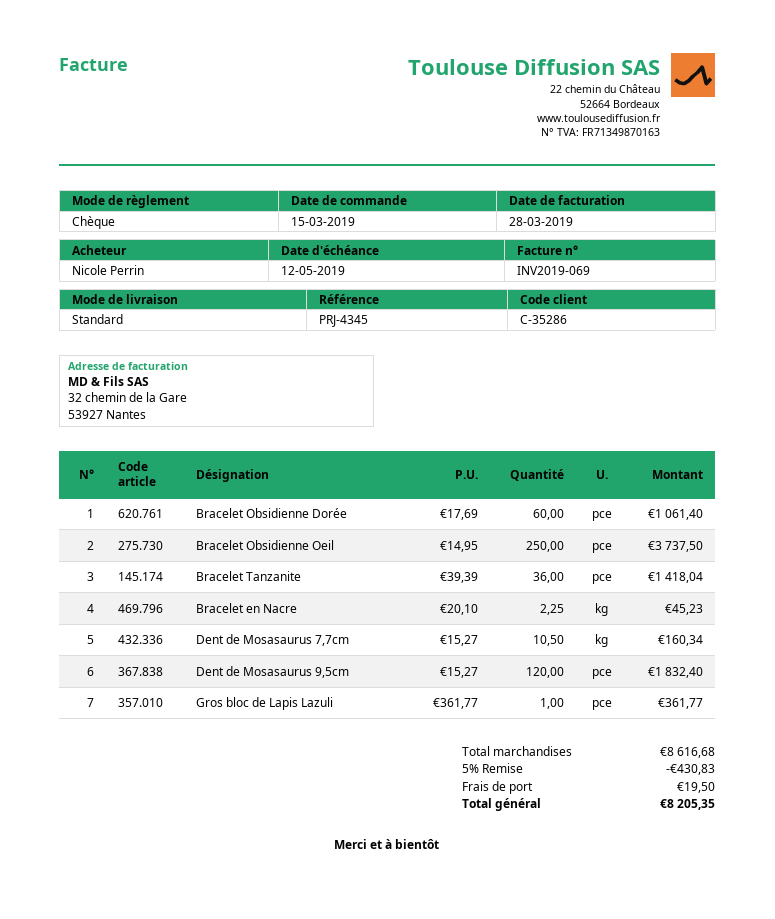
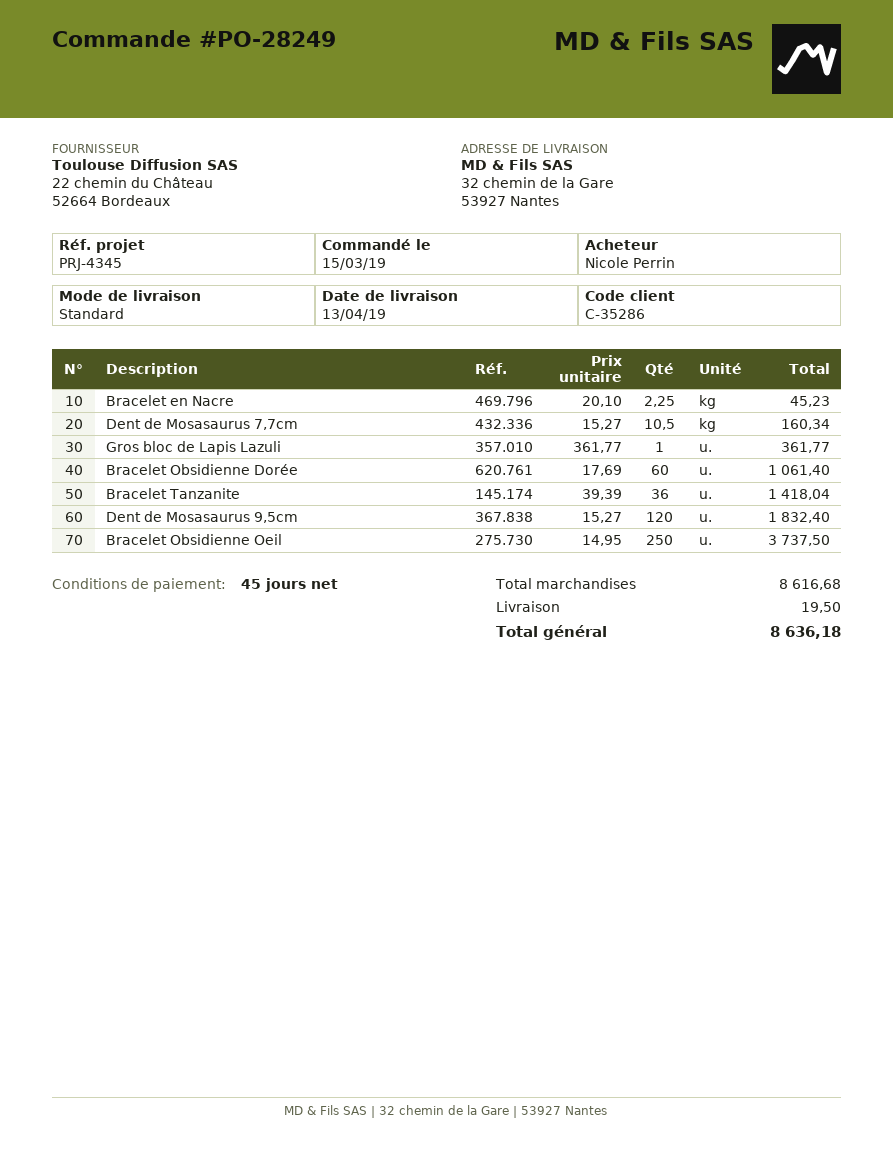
discount: 5% = 430.83 -> none
total: 8205.35 -> 8636.18

